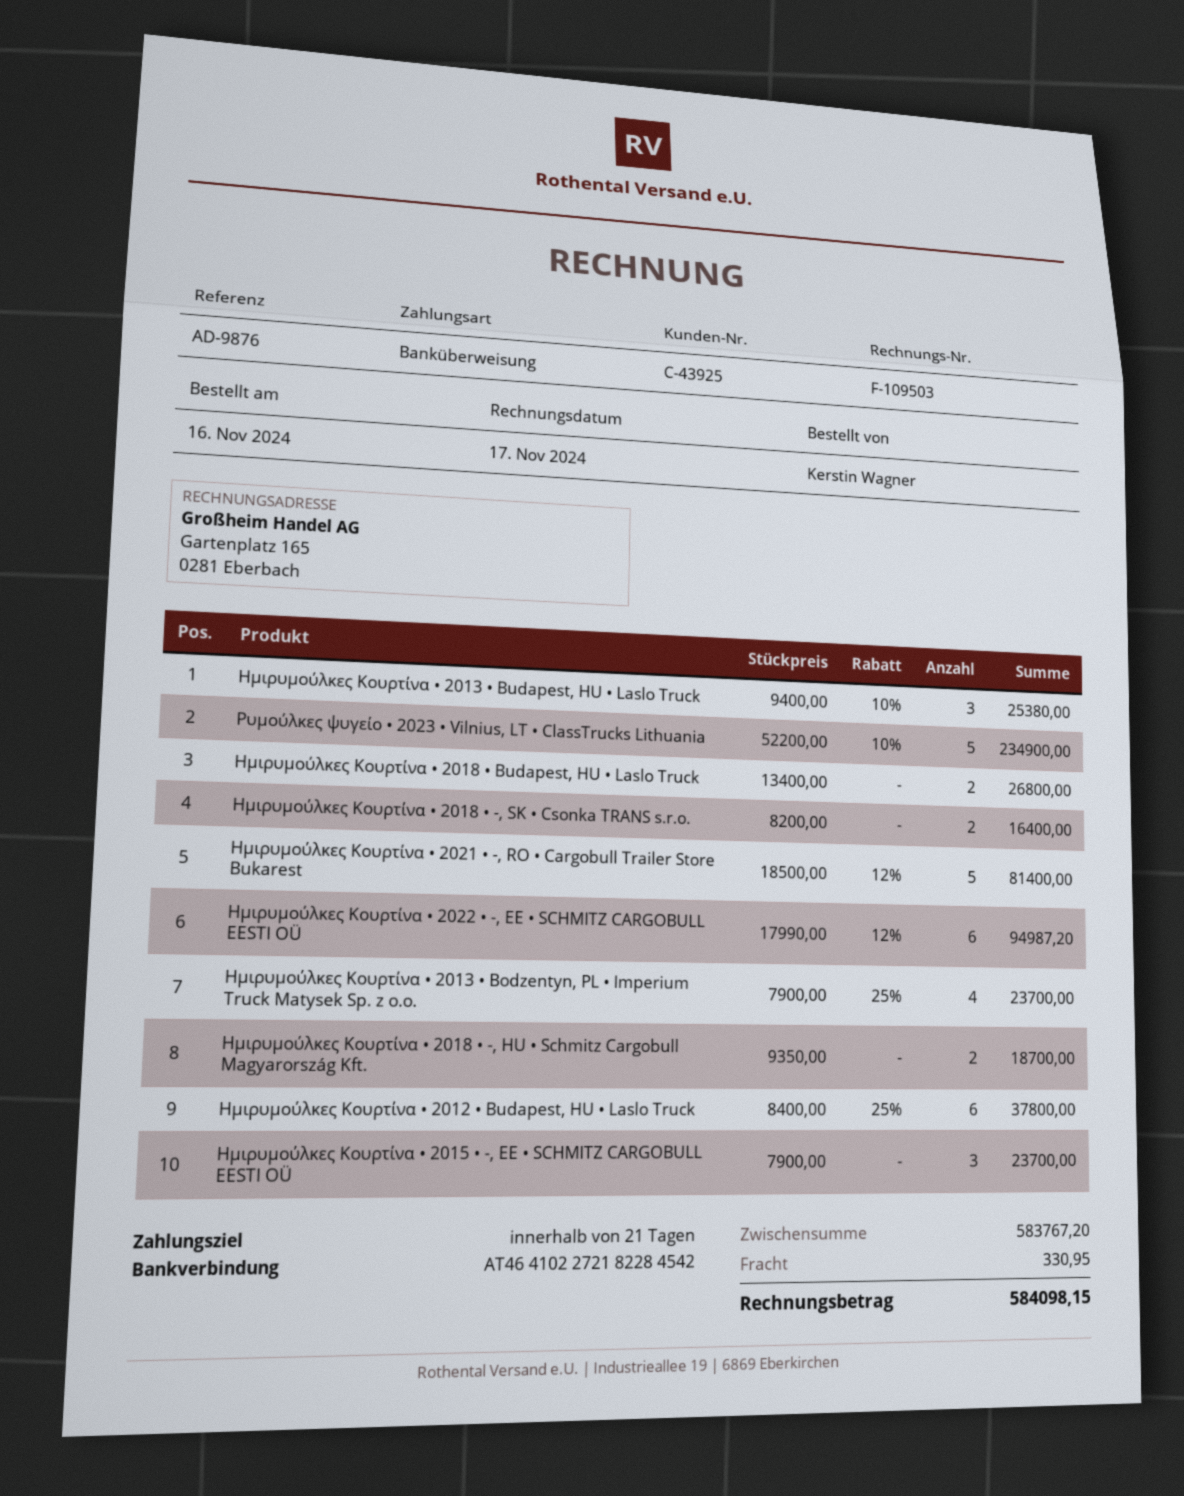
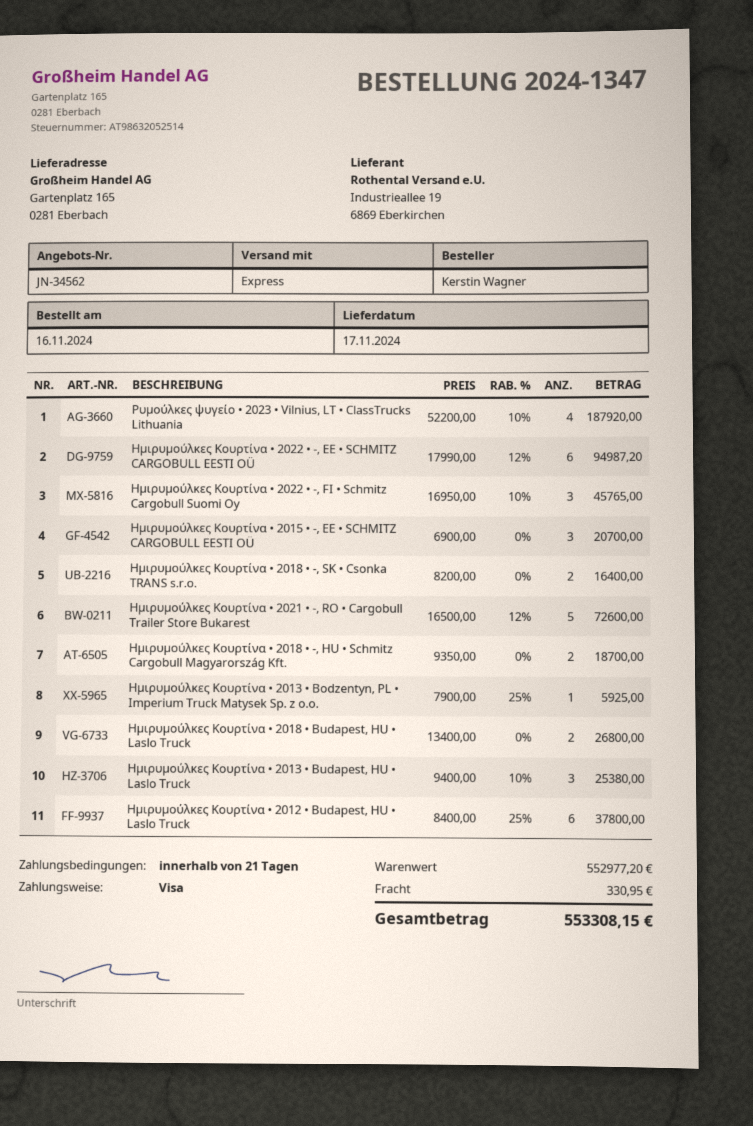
payment method: bank transfer -> Visa
Ρυμούλκες ψυγείο • 2023 • Vilnius, LT • ClassTrucks Lithuania: 5 x 52200.00 - 10% = 234900.00 -> 4 x 52200.00 - 10% = 187920.00
Ημιρυμούλκες Κουρτίνα • 2021 • -, RO • Cargobull Trailer Store Bukarest: 5 x 18500.00 - 12% = 81400.00 -> 5 x 16500.00 - 12% = 72600.00
Ημιρυμούλκες Κουρτίνα • 2013 • Bodzentyn, PL • Imperium Truck Matysek Sp. z o.o.: 4 x 7900.00 - 25% = 23700.00 -> 1 x 7900.00 - 25% = 5925.00
Ημιρυμούλκες Κουρτίνα • 2015 • -, EE • SCHMITZ CARGOBULL EESTI OÜ: 3 x 7900.00 = 23700.00 -> 3 x 6900.00 = 20700.00
Ημιρυμούλκες Κουρτίνα • 2022 • -, FI • Schmitz Cargobull Suomi Oy: none -> 3 x 16950.00 - 10% = 45765.00
subtotal: 583767.20 -> 552977.20
total: 584098.15 -> 553308.15

